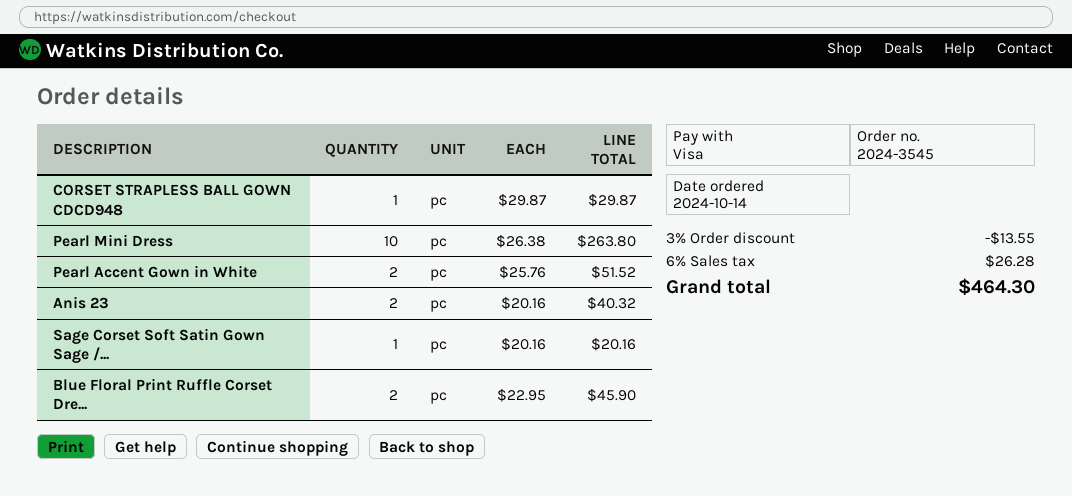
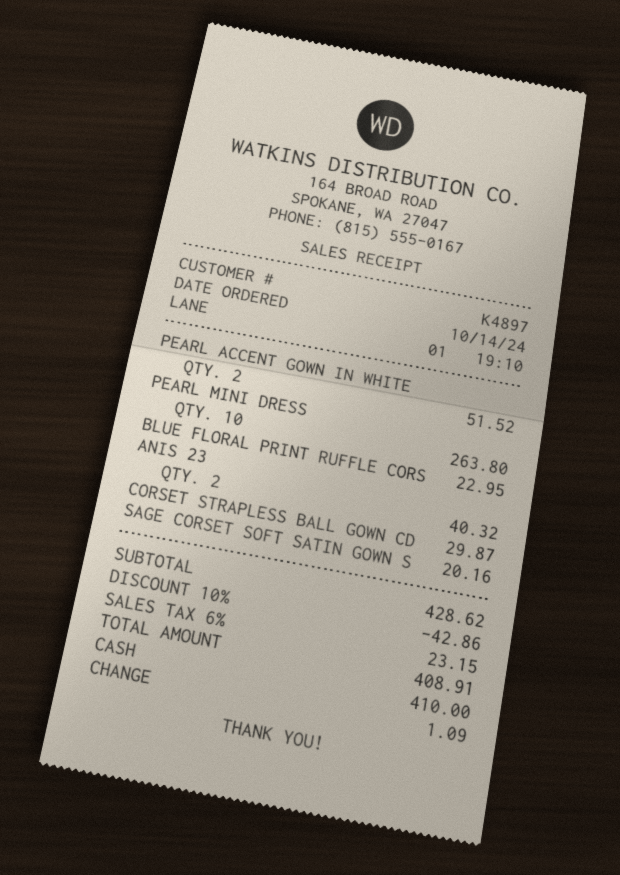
payment method: Visa -> cash
Blue Floral Print Ruffle Corset Dre...: 2 for 45.90 -> 1 for 22.95
discount: 3% = 13.55 -> 10% = 42.86
tax: 6% = 26.28 -> 6% = 23.15
total: 464.30 -> 408.91

